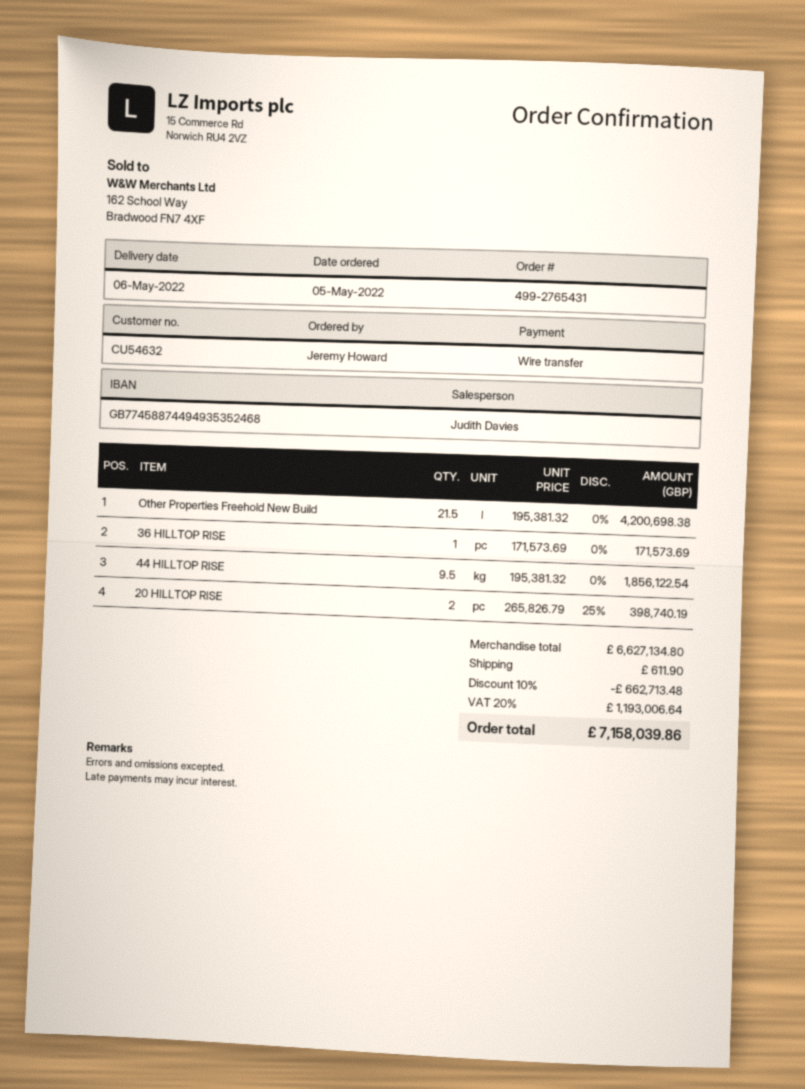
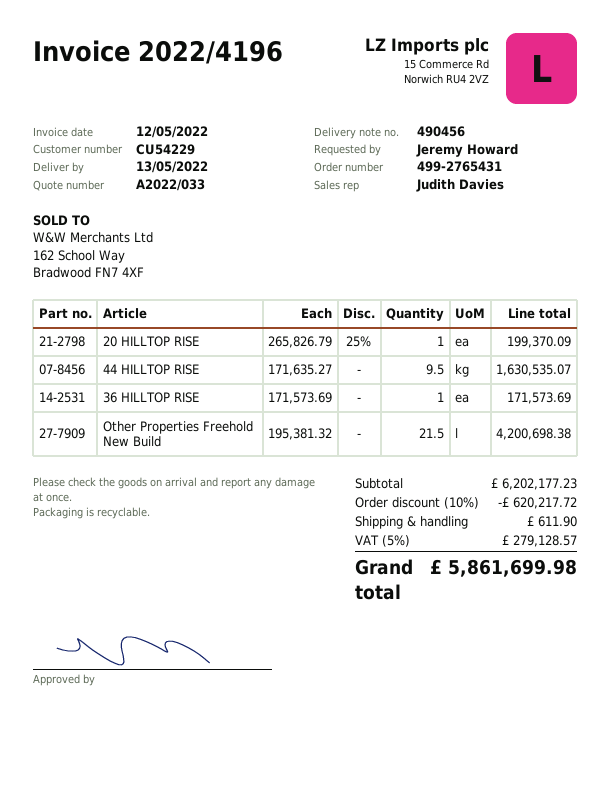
delivery date: 2022-05-06 -> 2022-05-13
customer number: CU54632 -> CU54229
44 HILLTOP RISE: 9.5 x 195381.32 = 1856122.54 -> 9.5 x 171635.27 = 1630535.07
20 HILLTOP RISE: 2 x 265826.79 - 25% = 398740.19 -> 1 x 265826.79 - 25% = 199370.09
subtotal: 6627134.80 -> 6202177.23
discount: 10% = 662713.48 -> 10% = 620217.72
tax: 20% = 1193006.64 -> 5% = 279128.57
total: 7158039.86 -> 5861699.98

